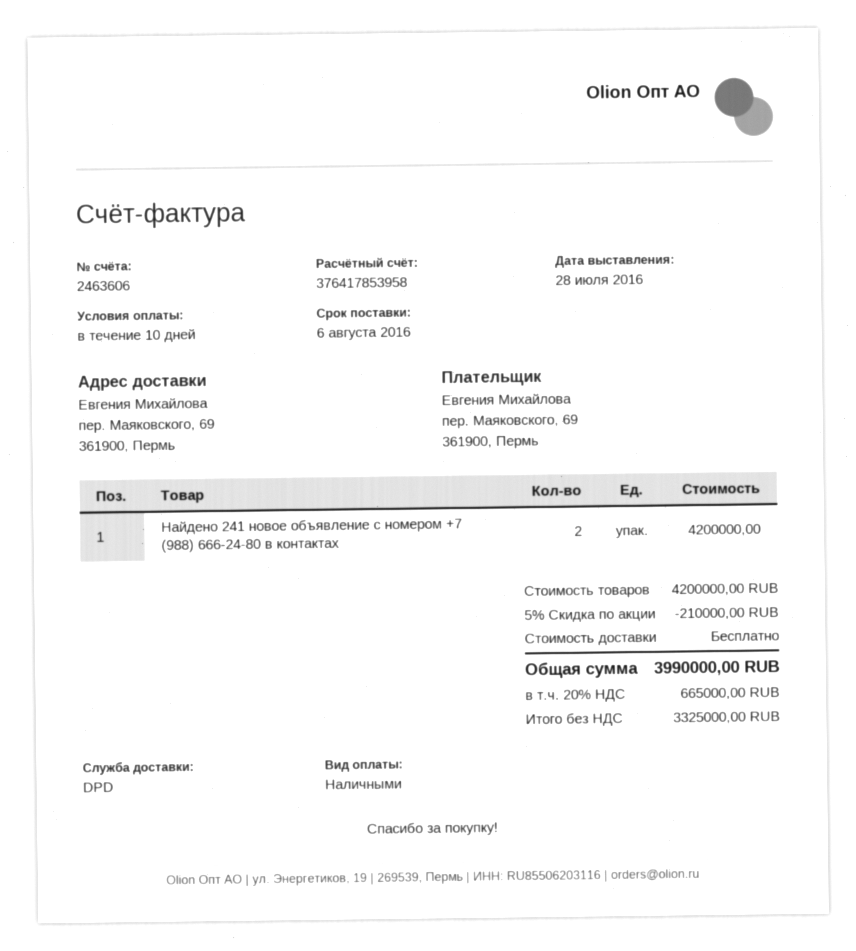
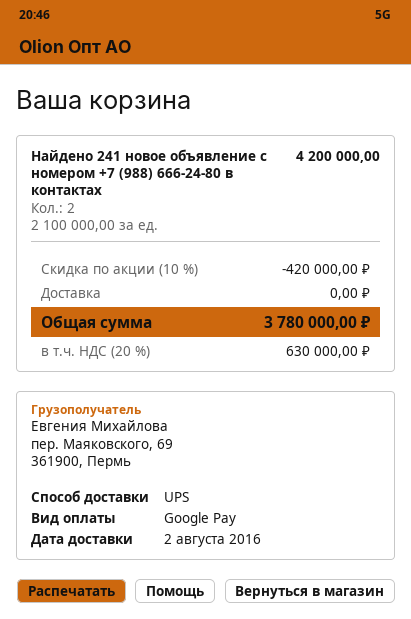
delivery date: 2016-08-06 -> 2016-08-02
payment method: cash -> Google Pay
shipping method: DPD -> UPS
discount: 5% = 210000.00 -> 10% = 420000.00
tax: 20% = 665000.00 -> 20% = 630000.00
total: 3990000.00 -> 3780000.00

